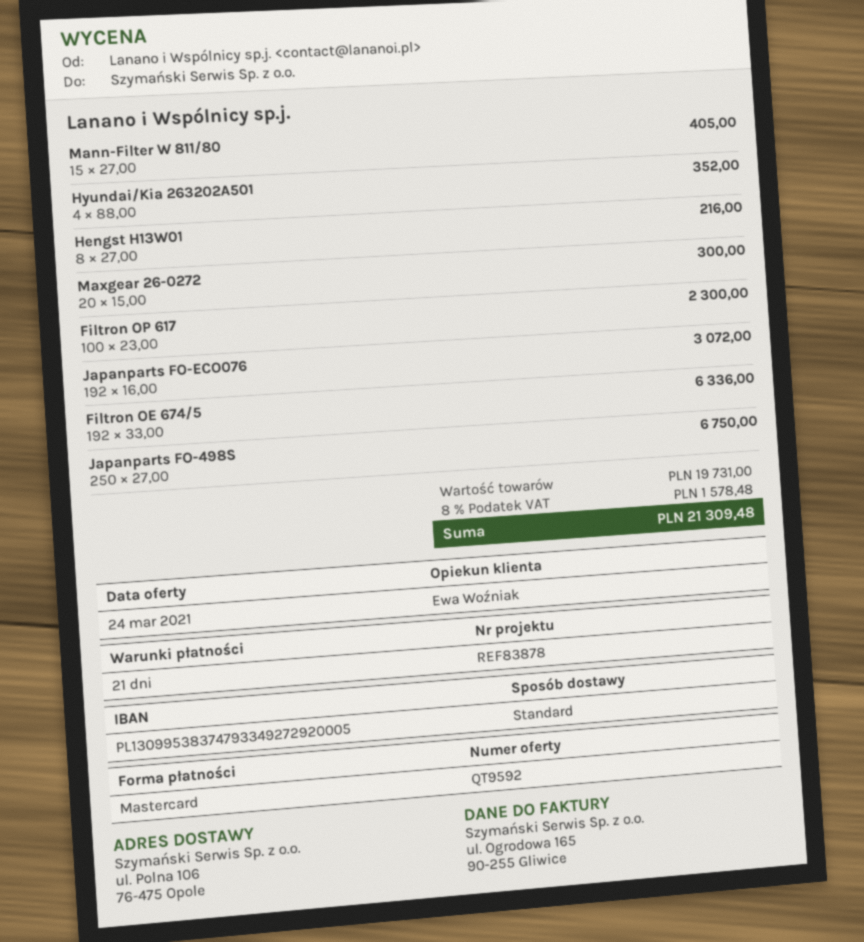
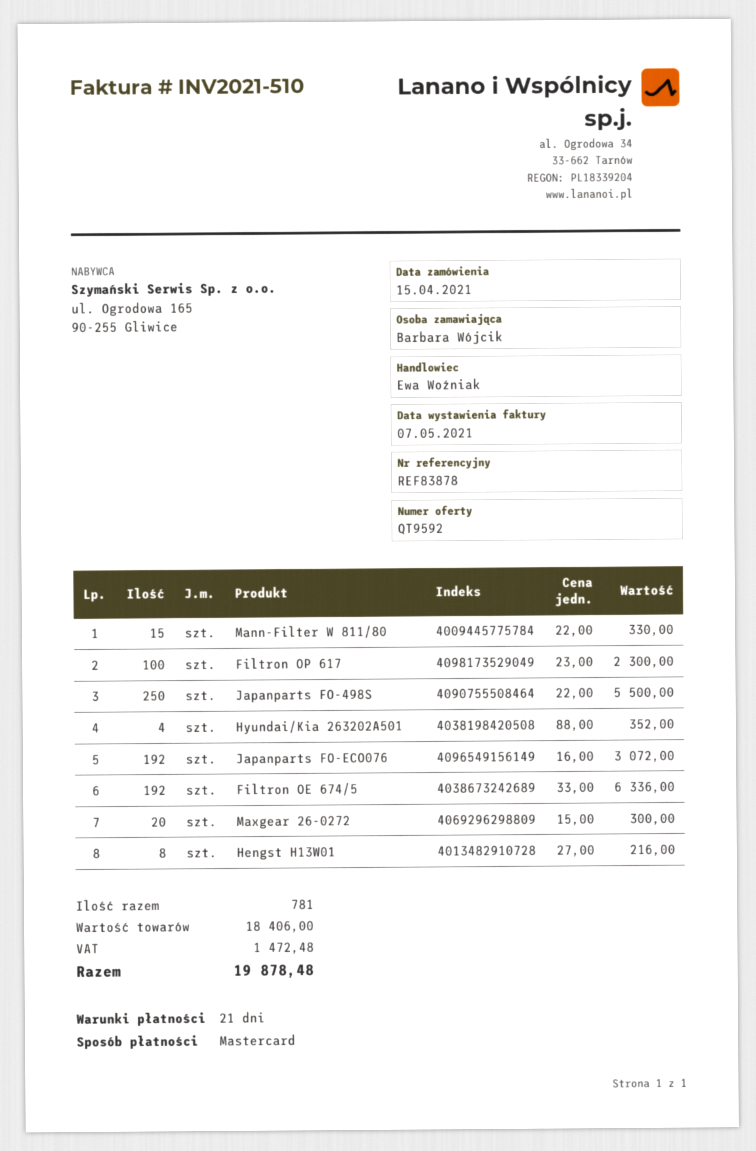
Mann-Filter W 811/80: 15 x 27.00 = 405.00 -> 15 x 22.00 = 330.00
Japanparts FO-498S: 250 x 27.00 = 6750.00 -> 250 x 22.00 = 5500.00
subtotal: 19731.00 -> 18406.00
tax: 1578.48 -> 1472.48
total: 21309.48 -> 19878.48

